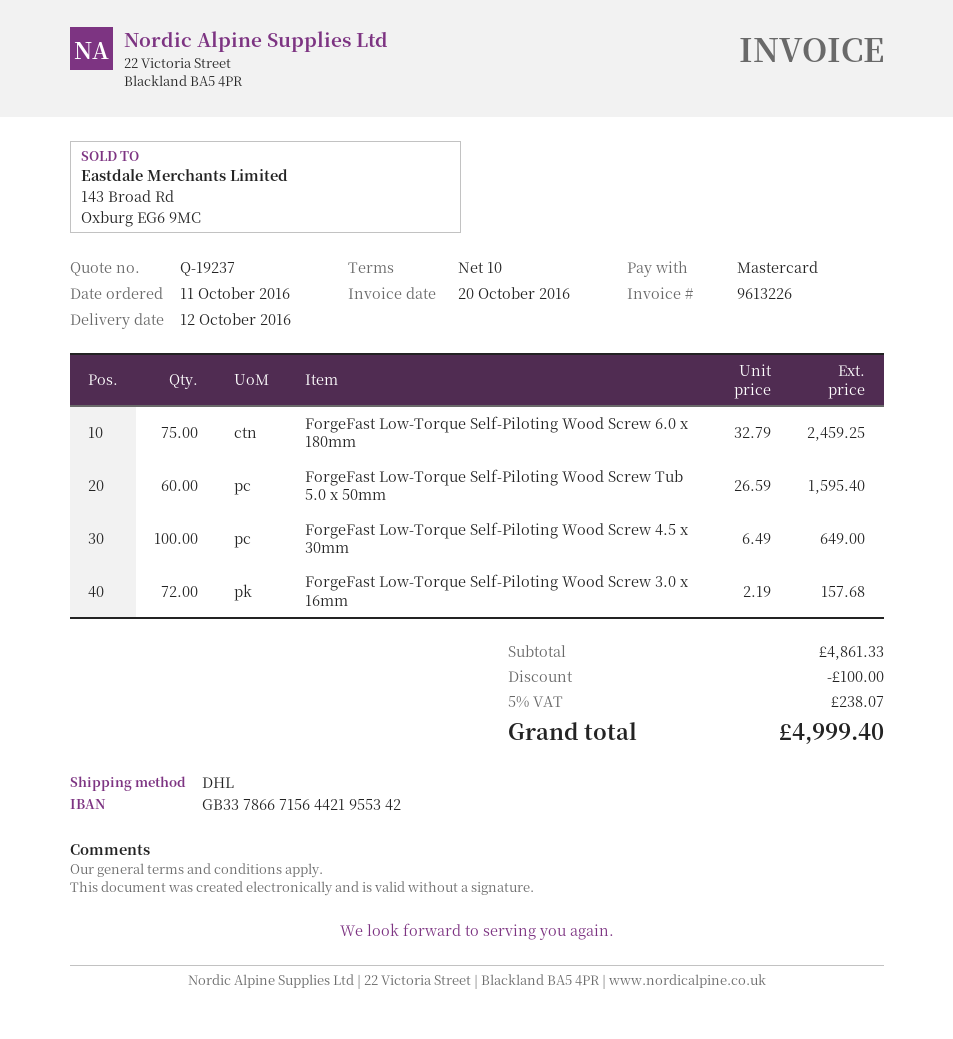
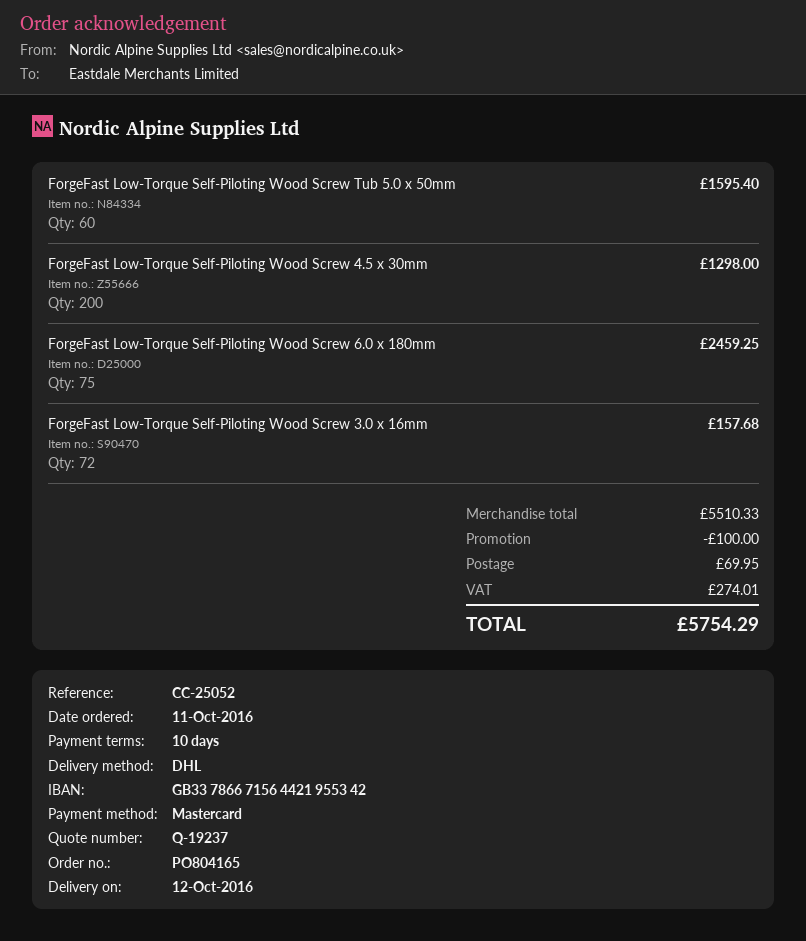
ForgeFast Low-Torque Self-Piloting Wood Screw 4.5 x 30mm: 100 for 649.00 -> 200 for 1298.00
subtotal: 4861.33 -> 5510.33
shipping: none -> 69.95
tax: 238.07 -> 274.01
total: 4999.40 -> 5754.29

